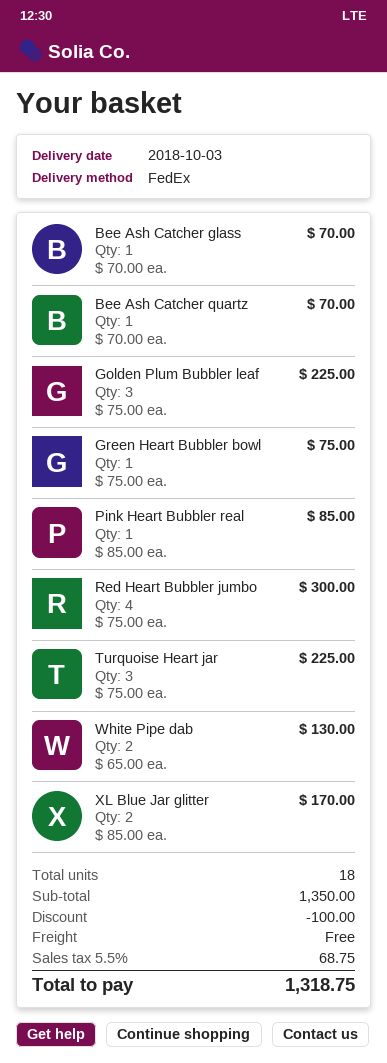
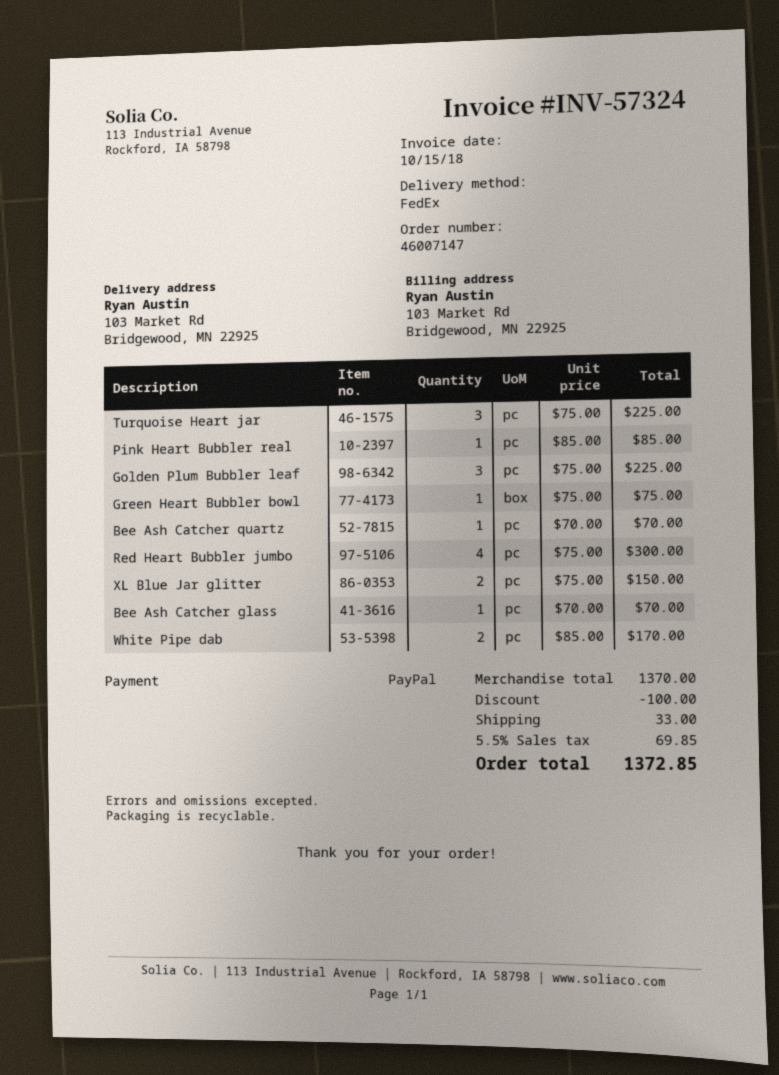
White Pipe dab: 2 x 65.00 = 130.00 -> 2 x 85.00 = 170.00
XL Blue Jar glitter: 2 x 85.00 = 170.00 -> 2 x 75.00 = 150.00
subtotal: 1350.00 -> 1370.00
shipping: 0.00 -> 33.00
tax: 5.5% = 68.75 -> 5.5% = 69.85
total: 1318.75 -> 1372.85

